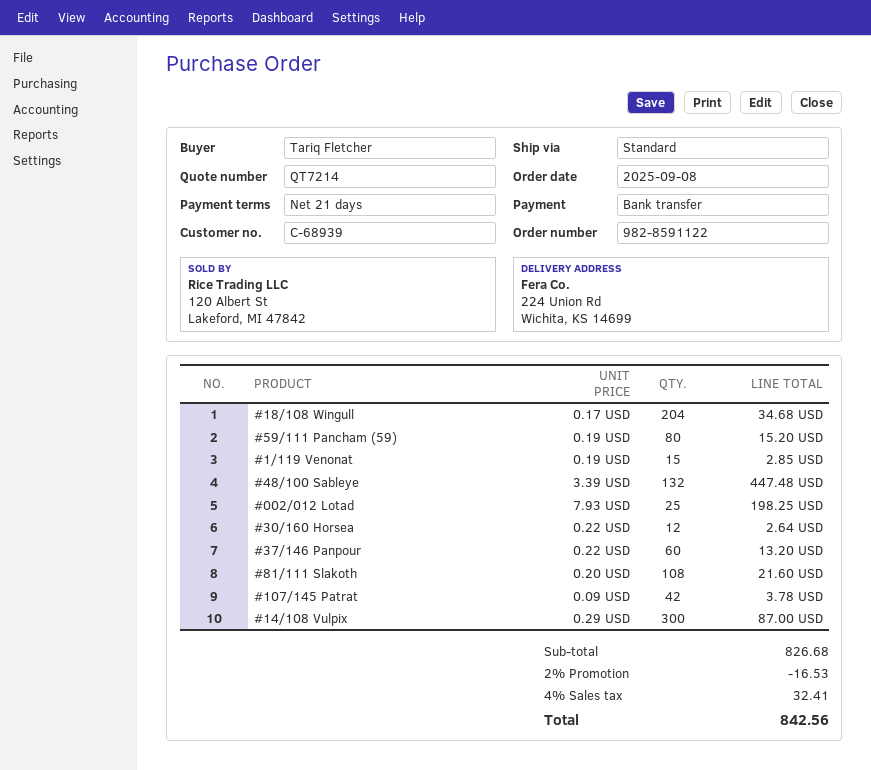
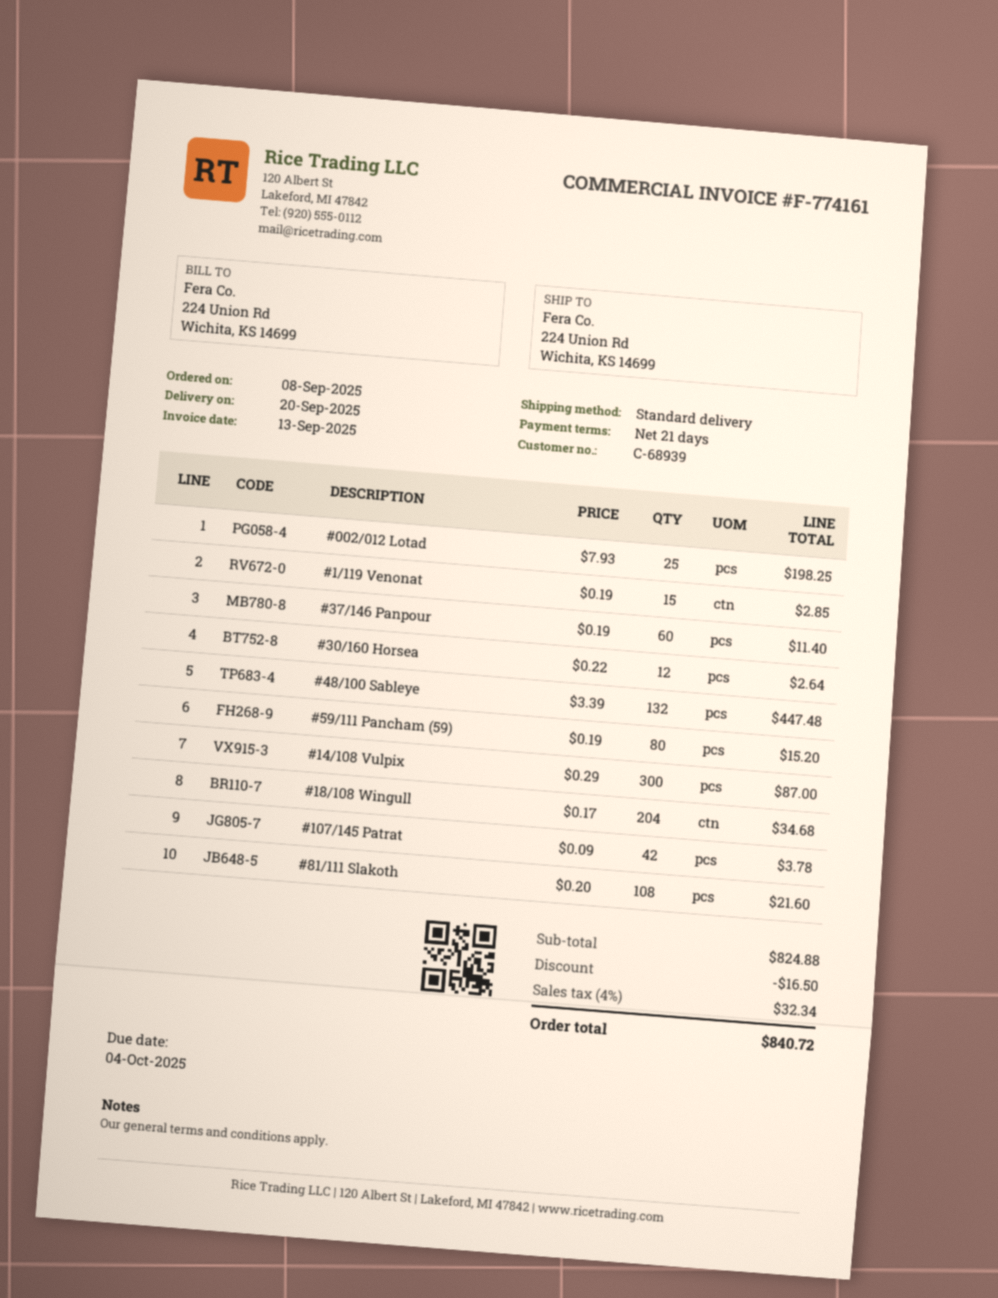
#37/146 Panpour: 60 x 0.22 = 13.20 -> 60 x 0.19 = 11.40
subtotal: 826.68 -> 824.88
discount: 16.53 -> 16.50
tax: 4% = 32.41 -> 4% = 32.34
total: 842.56 -> 840.72

